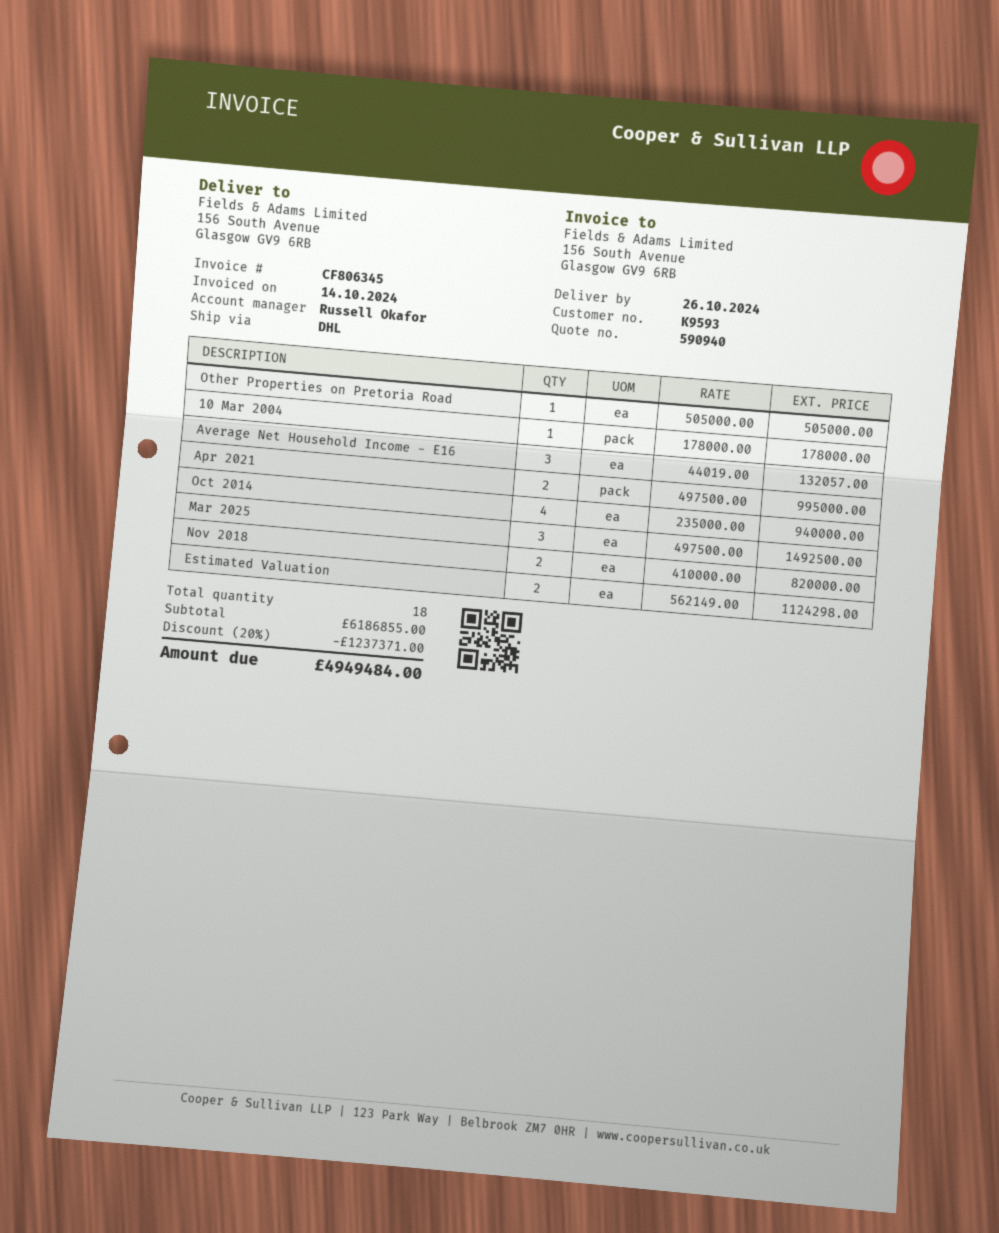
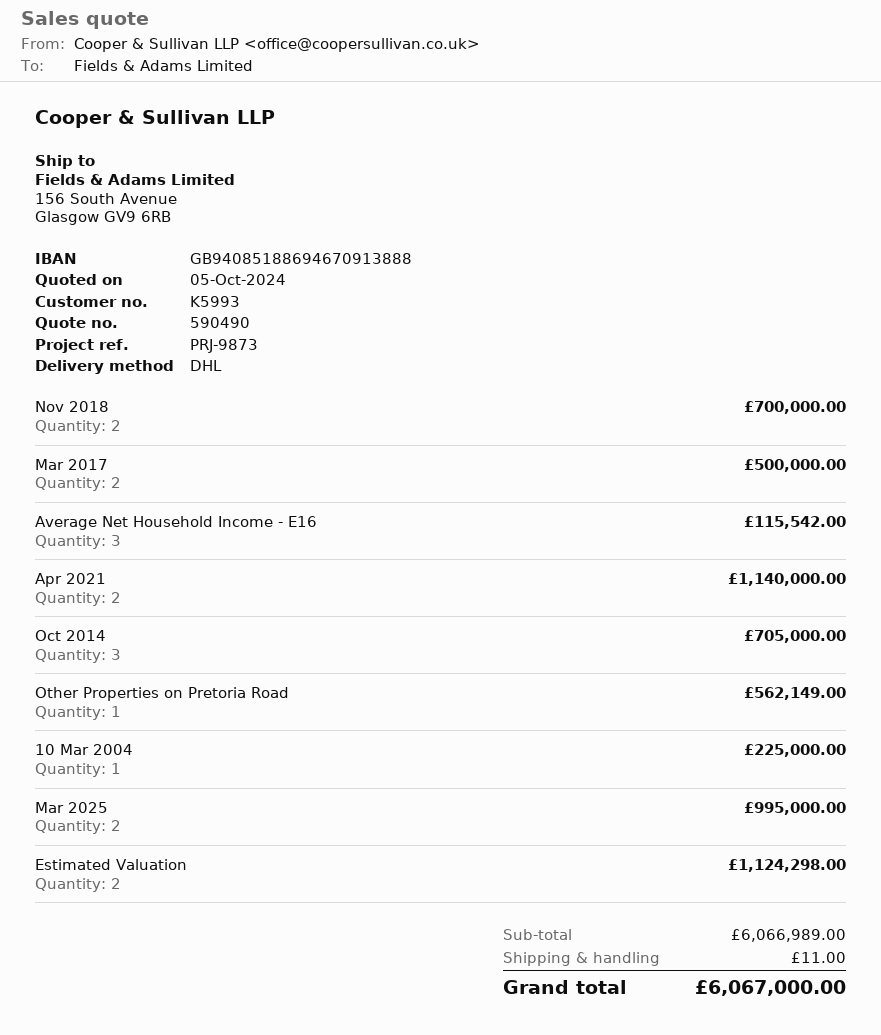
quote number: 590940 -> 590490
customer number: K9593 -> K5993
Other Properties on Pretoria Road: 1 for 505000.00 -> 1 for 562149.00
10 Mar 2004: 1 for 178000.00 -> 1 for 225000.00
Average Net Household Income - E16: 3 for 132057.00 -> 3 for 115542.00
Apr 2021: 2 for 995000.00 -> 2 for 1140000.00
Oct 2014: 4 for 940000.00 -> 3 for 705000.00
Mar 2025: 3 for 1492500.00 -> 2 for 995000.00
Nov 2018: 2 for 820000.00 -> 2 for 700000.00
Mar 2017: none -> 2 for 500000.00
subtotal: 6186855.00 -> 6066989.00
discount: 20% = 1237371.00 -> none
shipping: none -> 11.00
total: 4949484.00 -> 6067000.00

